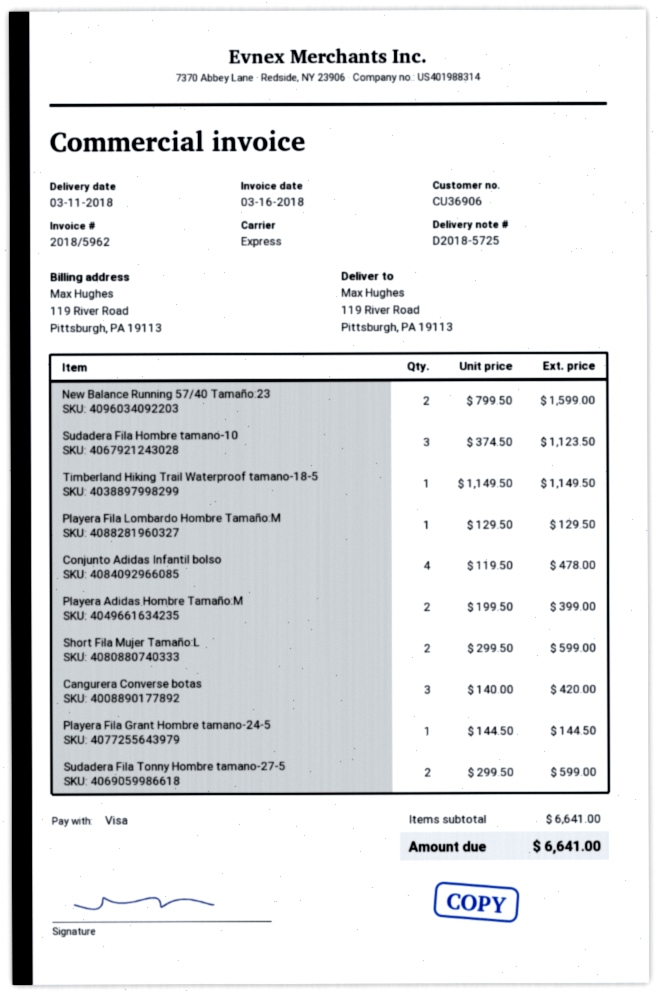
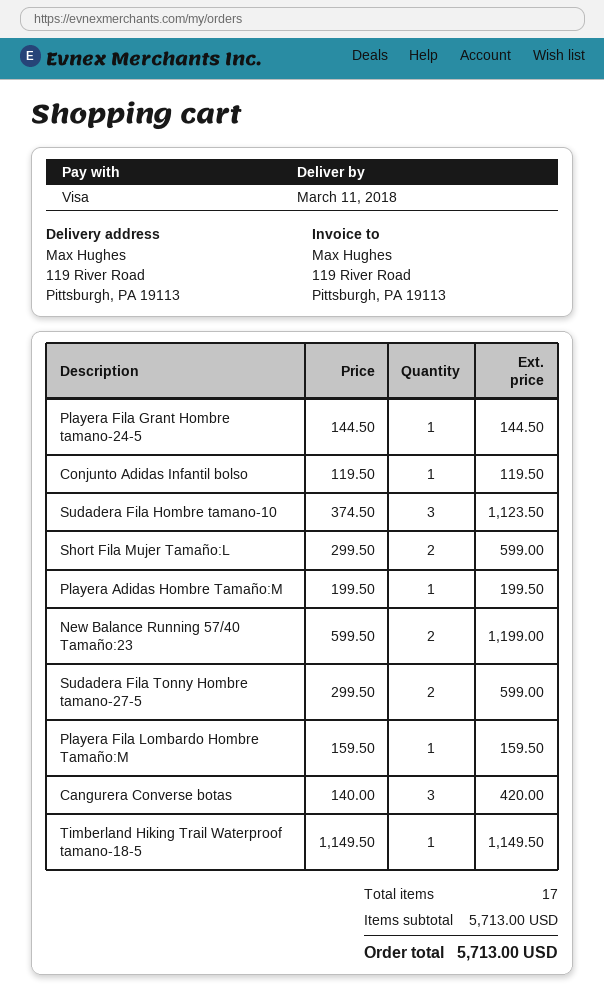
New Balance Running 57/40 Tamaño:23: 2 x 799.50 = 1599.00 -> 2 x 599.50 = 1199.00
Playera Fila Lombardo Hombre Tamaño:M: 1 x 129.50 = 129.50 -> 1 x 159.50 = 159.50
Conjunto Adidas Infantil bolso: 4 x 119.50 = 478.00 -> 1 x 119.50 = 119.50
Playera Adidas Hombre Tamaño:M: 2 x 199.50 = 399.00 -> 1 x 199.50 = 199.50
subtotal: 6641.00 -> 5713.00
total: 6641.00 -> 5713.00

